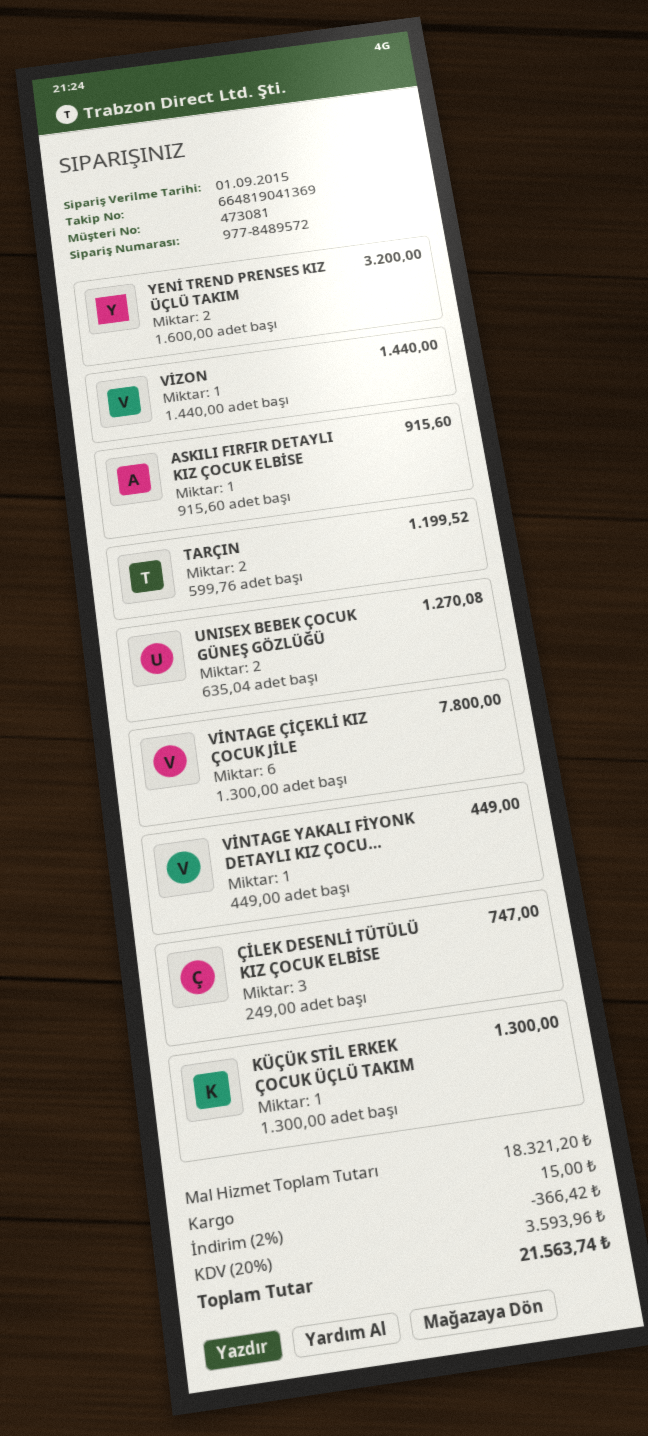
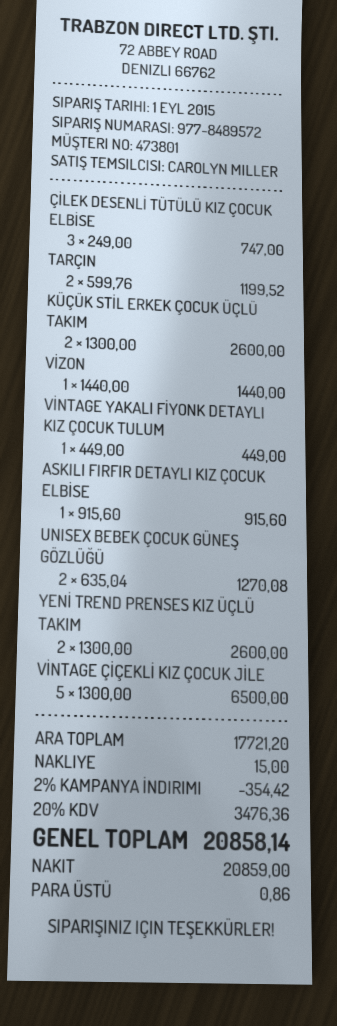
customer number: 473081 -> 473801
YENİ TREND PRENSES KIZ ÜÇLÜ TAKIM: 2 x 1600.00 = 3200.00 -> 2 x 1300.00 = 2600.00
VİNTAGE ÇİÇEKLİ KIZ ÇOCUK JİLE: 6 x 1300.00 = 7800.00 -> 5 x 1300.00 = 6500.00
KÜÇÜK STİL ERKEK ÇOCUK ÜÇLÜ TAKIM: 1 x 1300.00 = 1300.00 -> 2 x 1300.00 = 2600.00
subtotal: 18321.20 -> 17721.20
discount: 2% = 366.42 -> 2% = 354.42
tax: 20% = 3593.96 -> 20% = 3476.36
total: 21563.74 -> 20858.14

